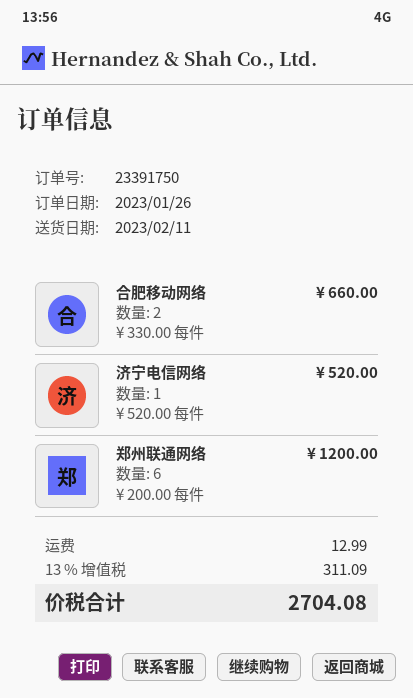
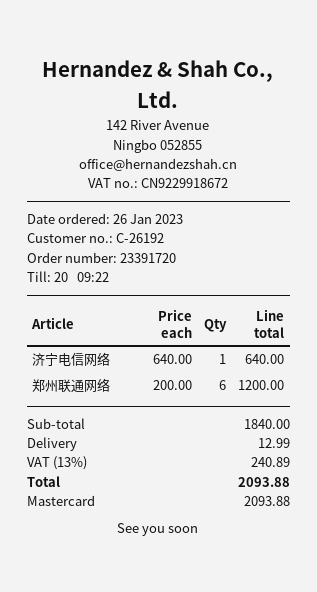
order number: 23391750 -> 23391720
合肥移动网络: 2 x 330.00 = 660.00 -> none
济宁电信网络: 1 x 520.00 = 520.00 -> 1 x 640.00 = 640.00
tax: 13% = 311.09 -> 13% = 240.89
total: 2704.08 -> 2093.88

